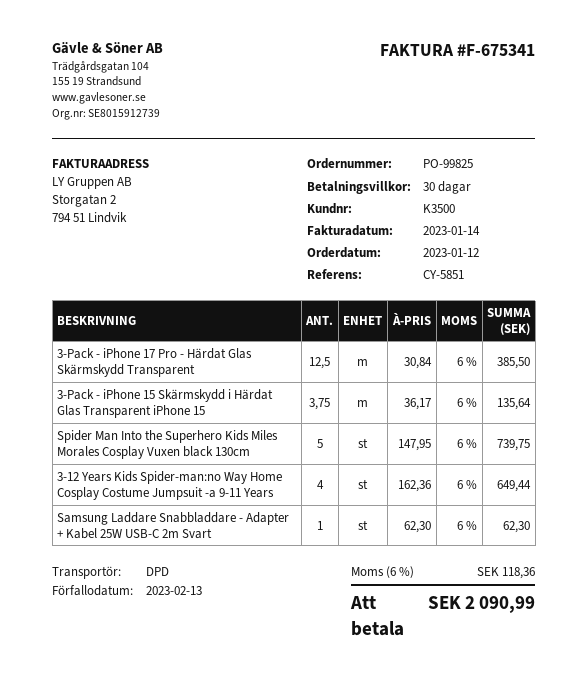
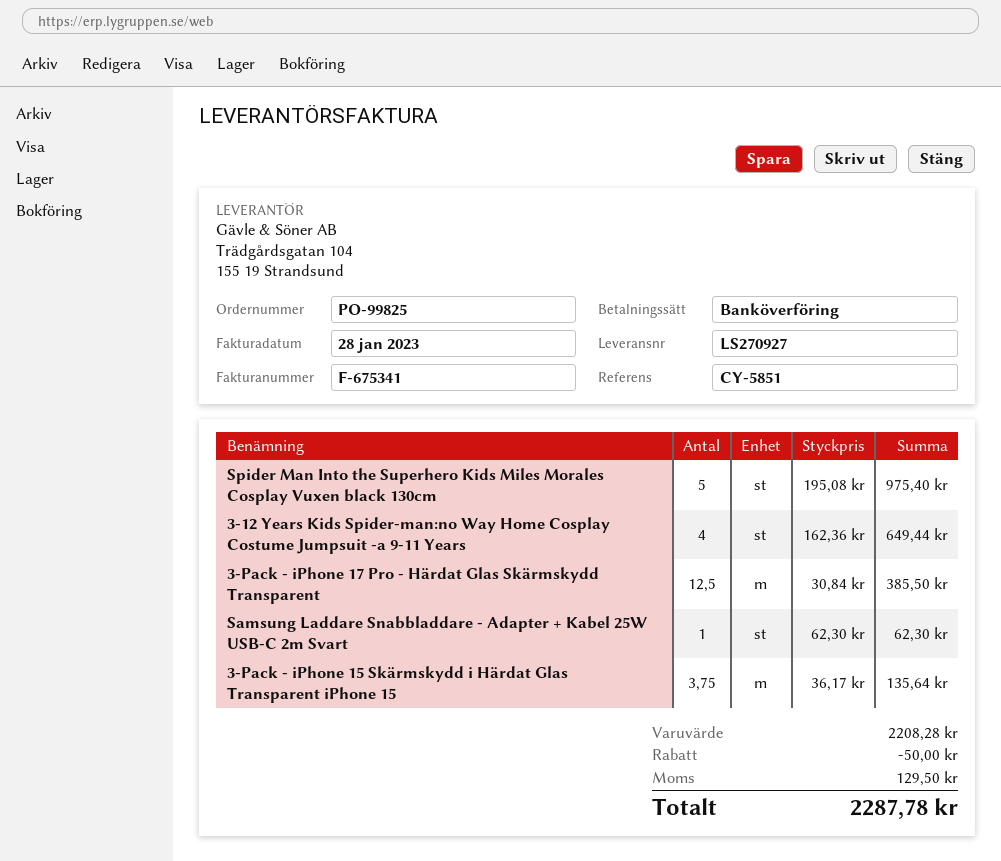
invoice date: 2023-01-14 -> 2023-01-28
Spider Man Into the Superhero Kids Miles Morales Cosplay Vuxen black 130cm: 5 x 147.95 = 739.75 -> 5 x 195.08 = 975.40
discount: none -> 50.00
tax: 118.36 -> 129.50
total: 2090.99 -> 2287.78

